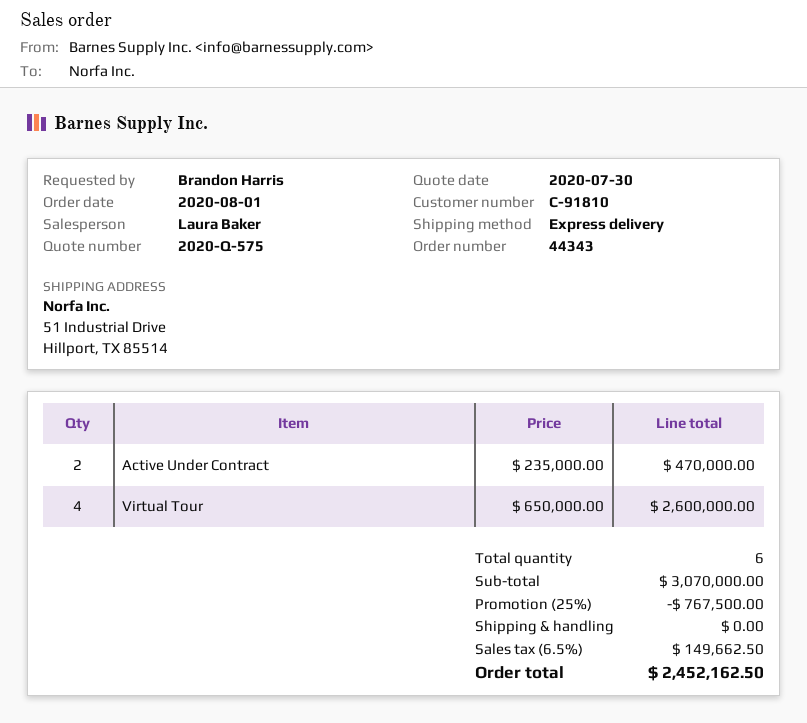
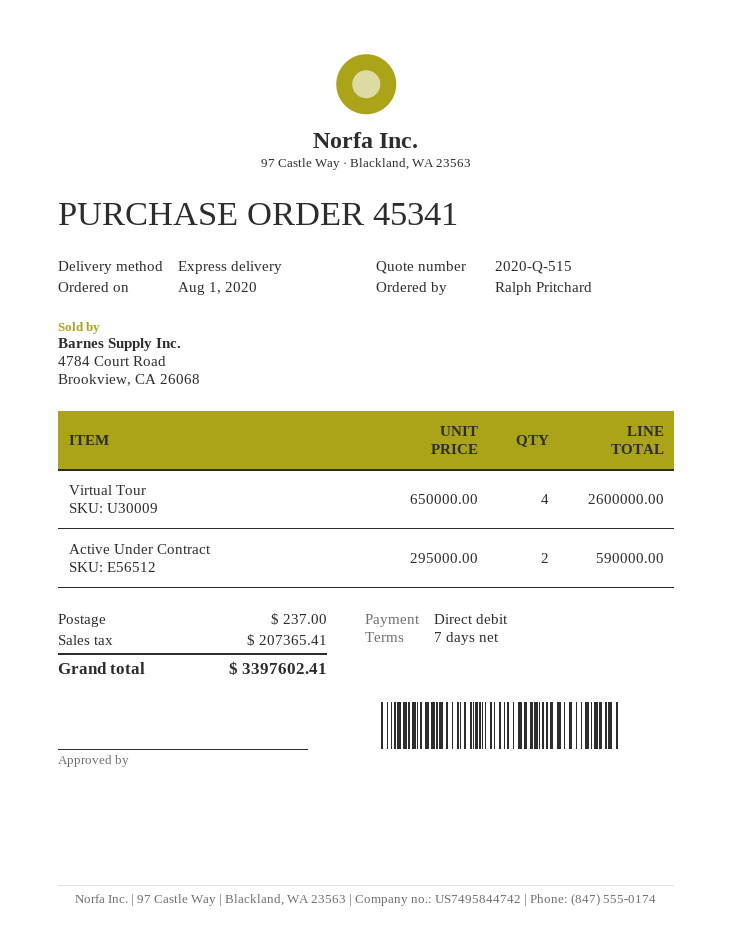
quote number: 2020-Q-575 -> 2020-Q-515
order number: 44343 -> 45341
ordered by: Brandon Harris -> Ralph Pritchard
Active Under Contract: 2 x 235000.00 = 470000.00 -> 2 x 295000.00 = 590000.00
discount: 25% = 767500.00 -> none
shipping: 0.00 -> 237.00
tax: 149662.50 -> 207365.41
total: 2452162.50 -> 3397602.41

